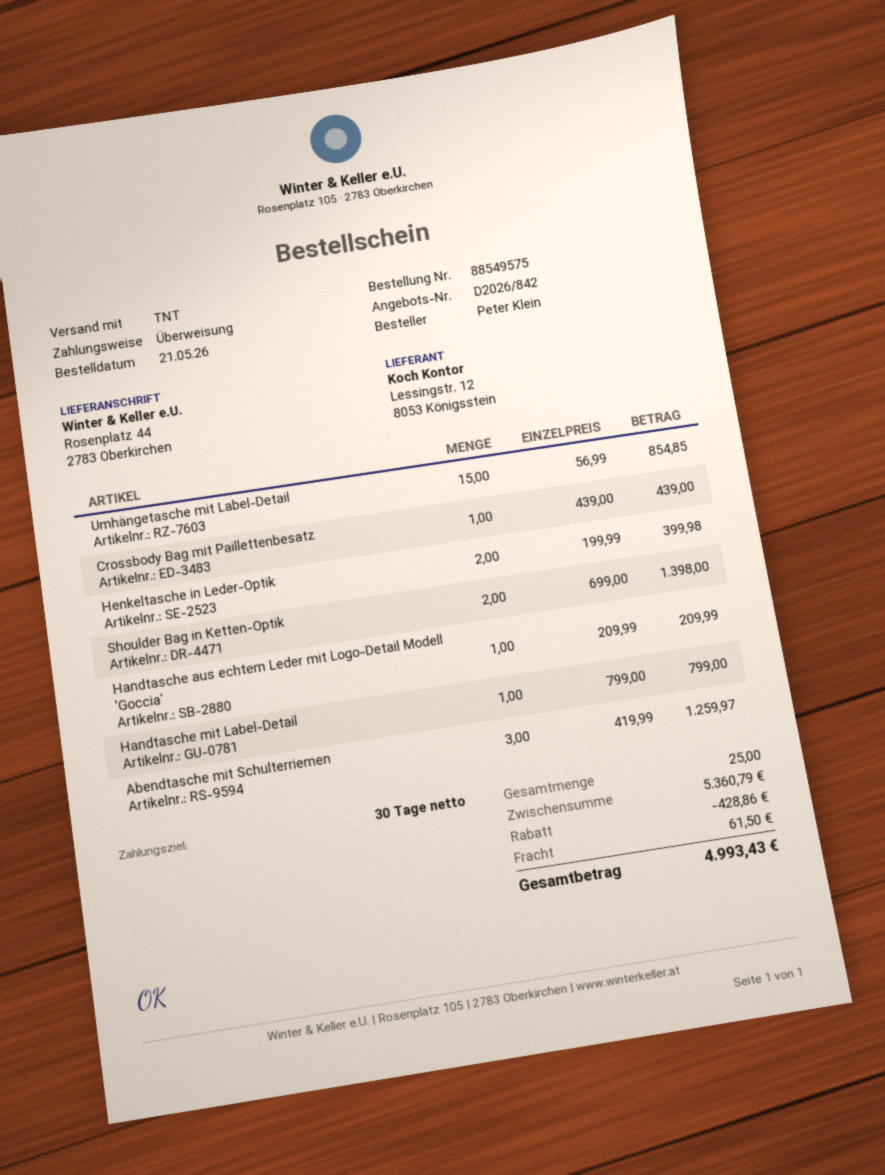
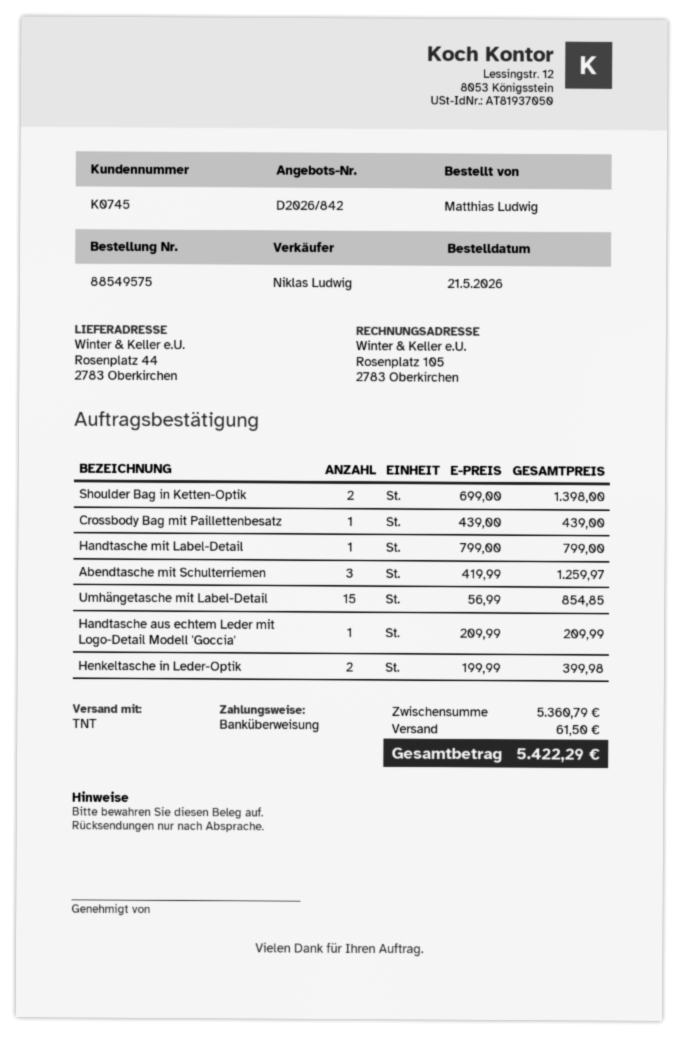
ordered by: Peter Klein -> Matthias Ludwig
discount: 428.86 -> none
total: 4993.43 -> 5422.29

